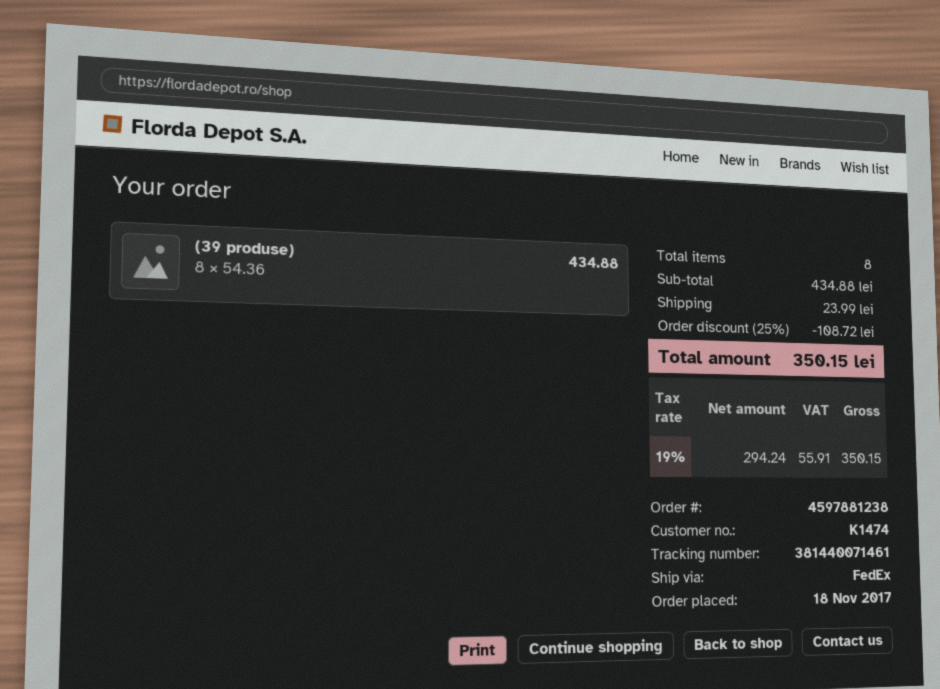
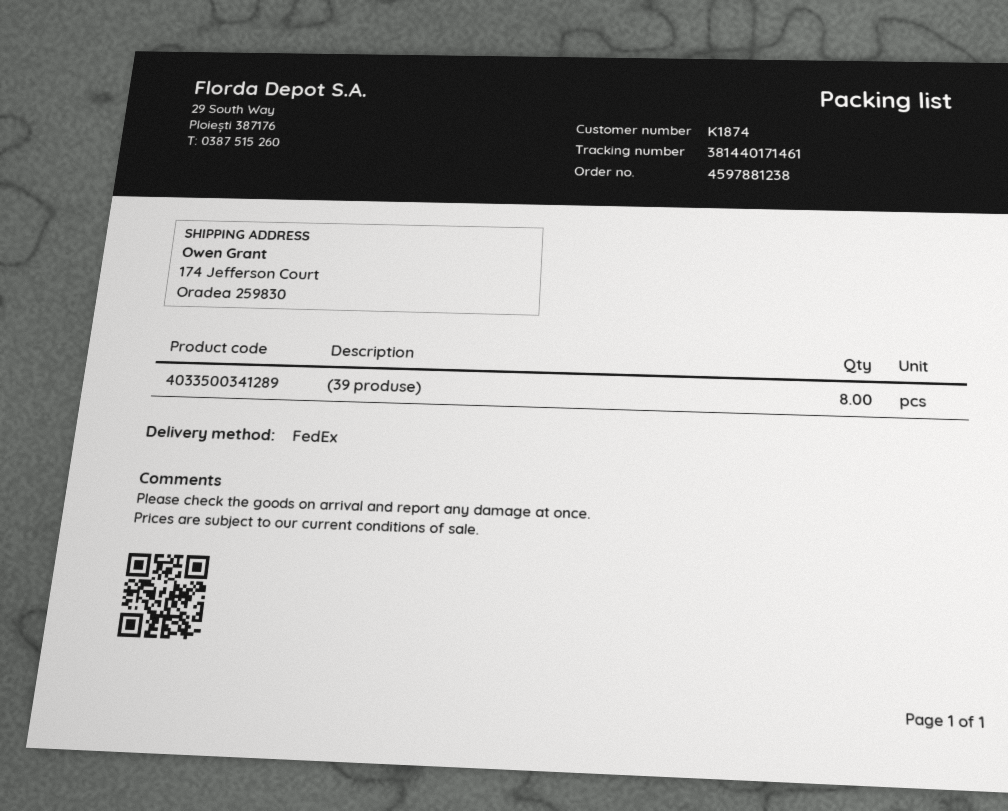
customer number: K1474 -> K1874
tracking number: 381440071461 -> 381440171461

